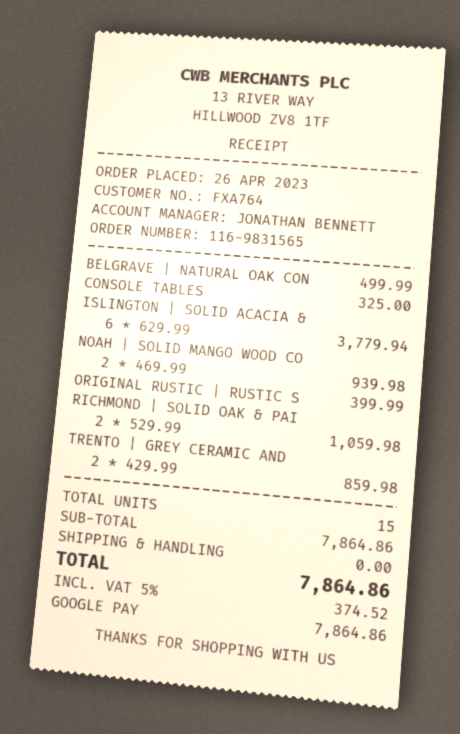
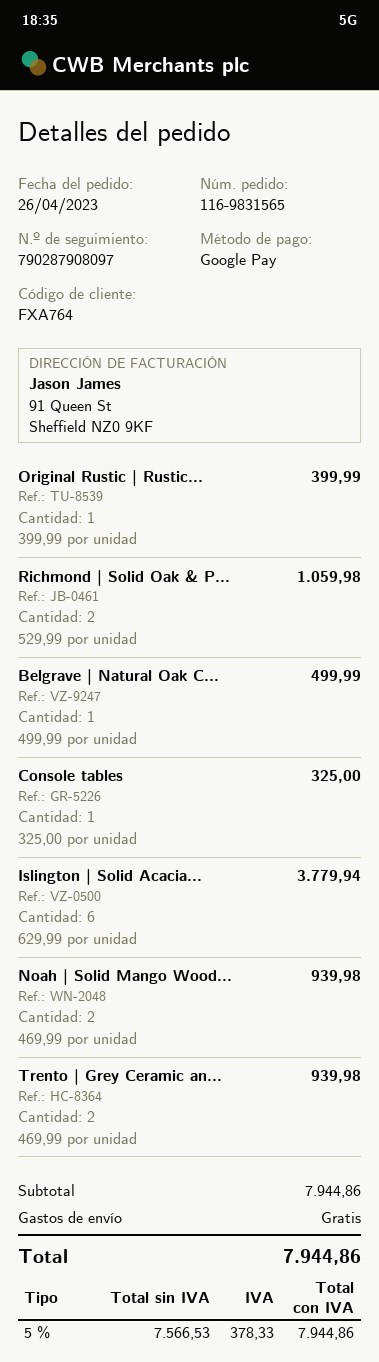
TRENTO | GREY CERAMIC AND: 2 x 429.99 = 859.98 -> 2 x 469.99 = 939.98
subtotal: 7864.86 -> 7944.86
tax: 5% = 374.52 -> 5% = 378.33
total: 7864.86 -> 7944.86

